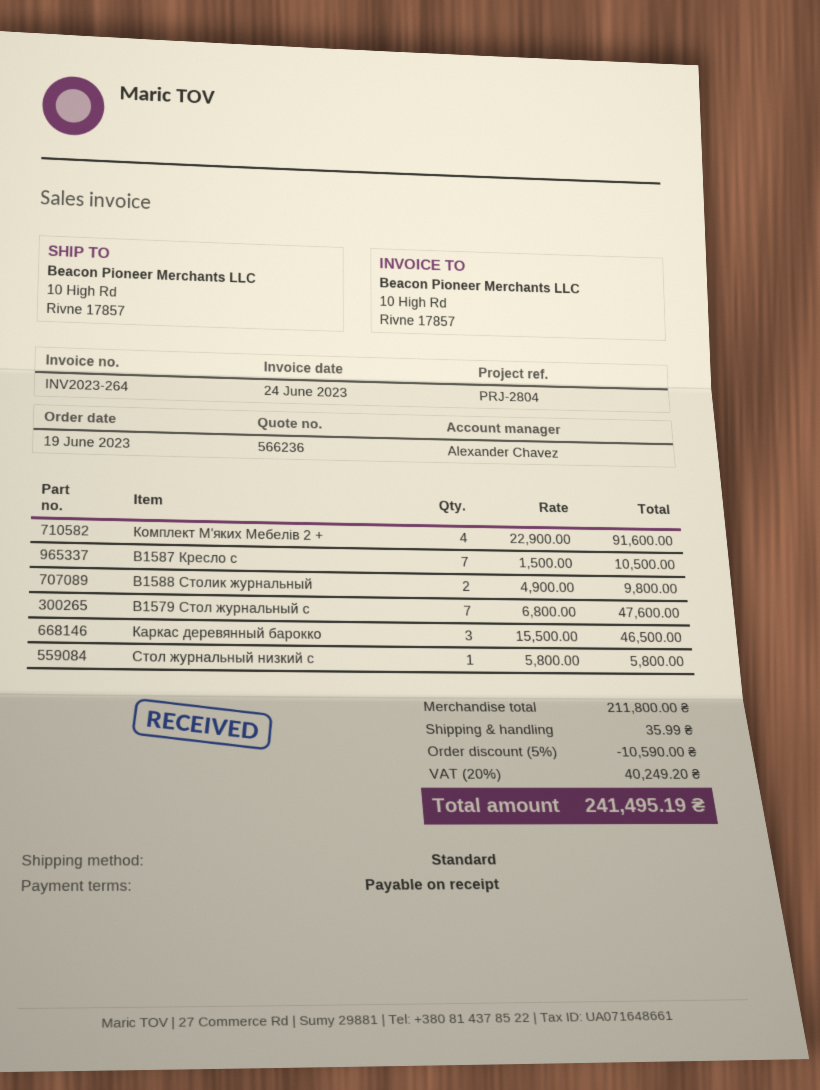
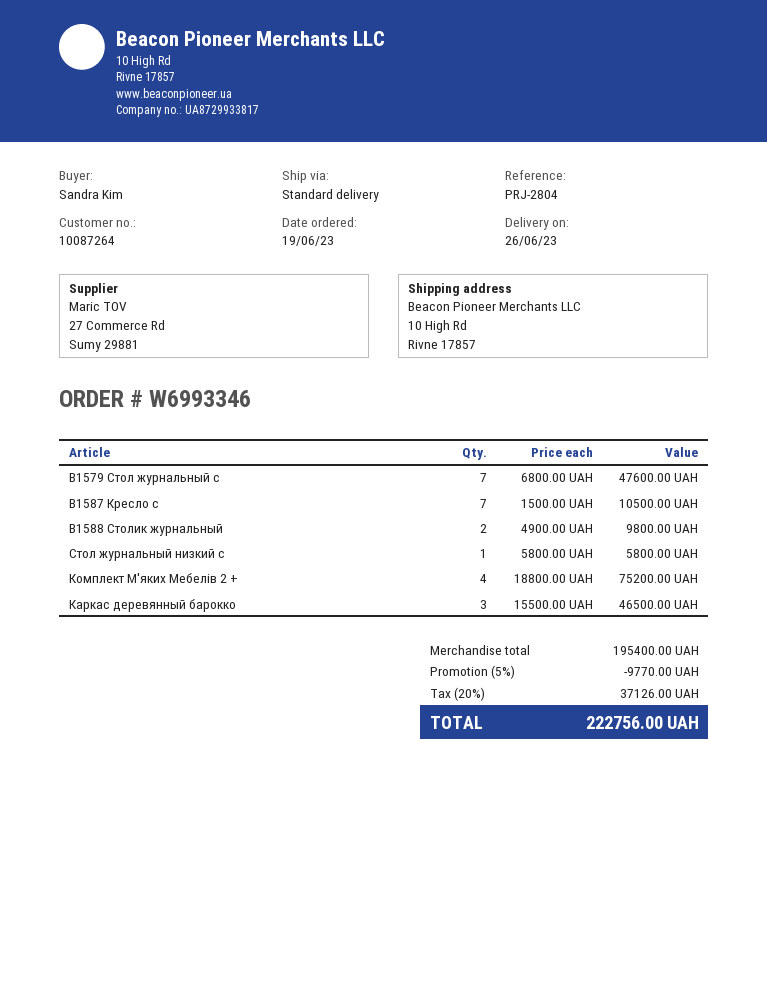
Комплект М'яких Мебелів 2 +: 4 x 22900.00 = 91600.00 -> 4 x 18800.00 = 75200.00
subtotal: 211800.00 -> 195400.00
discount: 5% = 10590.00 -> 5% = 9770.00
shipping: 35.99 -> none
tax: 20% = 40249.20 -> 20% = 37126.00
total: 241495.19 -> 222756.00

